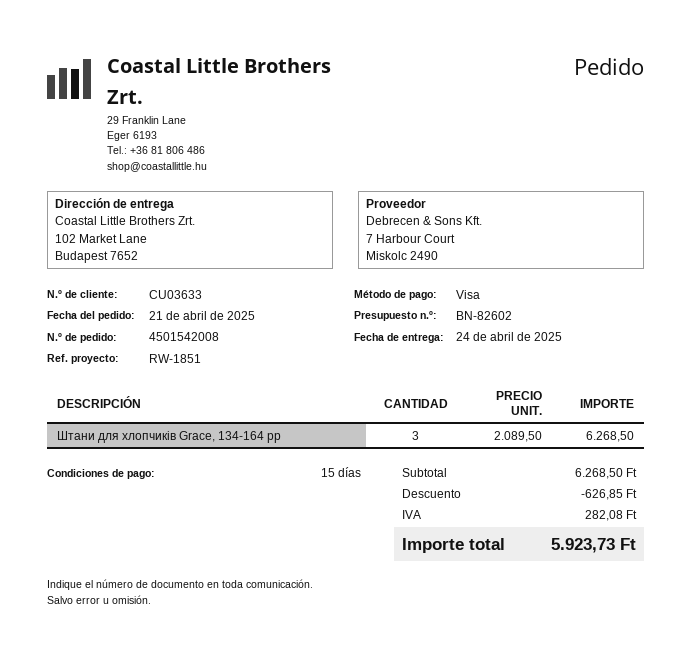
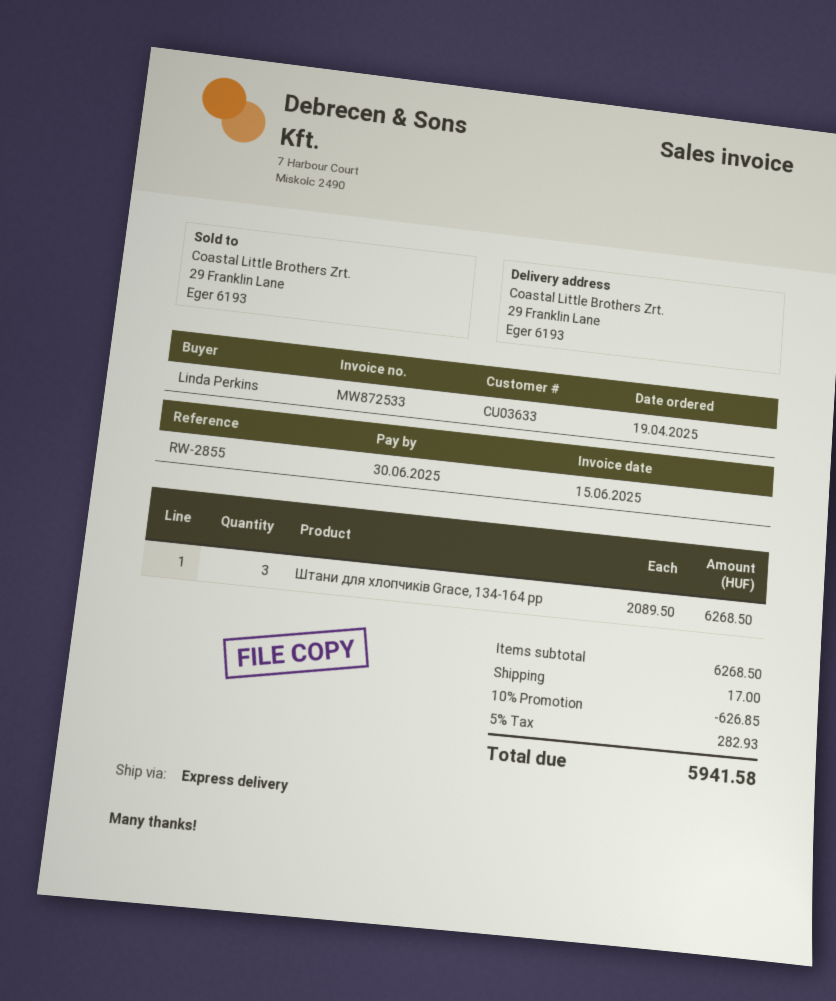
order date: 2025-04-21 -> 2025-04-19
reference: RW-1851 -> RW-2855
ship to: 102 Market Lane, Budapest 7652 -> 29 Franklin Lane, Eger 6193
shipping: none -> 17.00
tax: 282.08 -> 282.93
total: 5923.73 -> 5941.58

